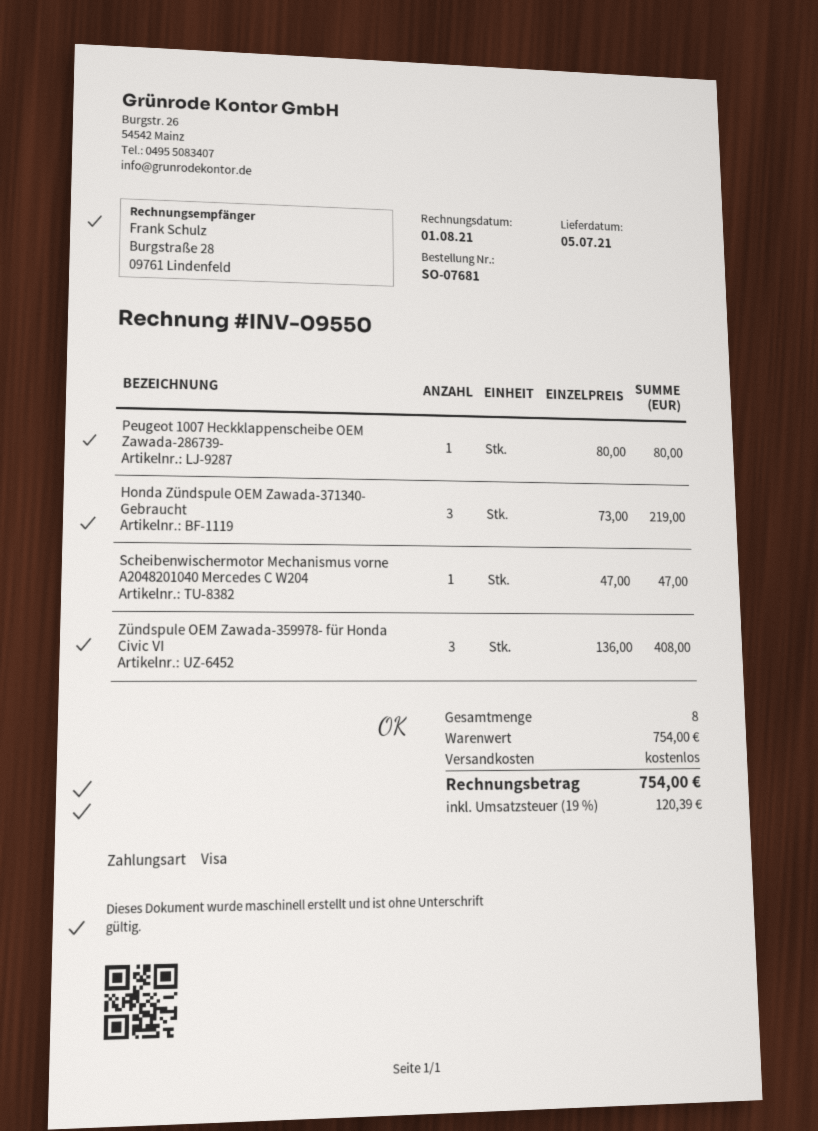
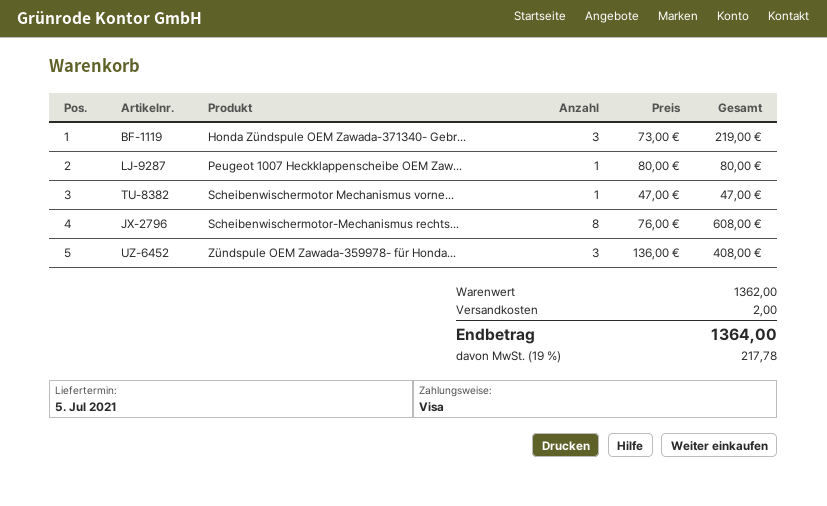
Scheibenwischermotor-Mechanismus rechts...: none -> 8 x 76.00 = 608.00
subtotal: 754.00 -> 1362.00
shipping: 0.00 -> 2.00
tax: 19% = 120.39 -> 19% = 217.78
total: 754.00 -> 1364.00

